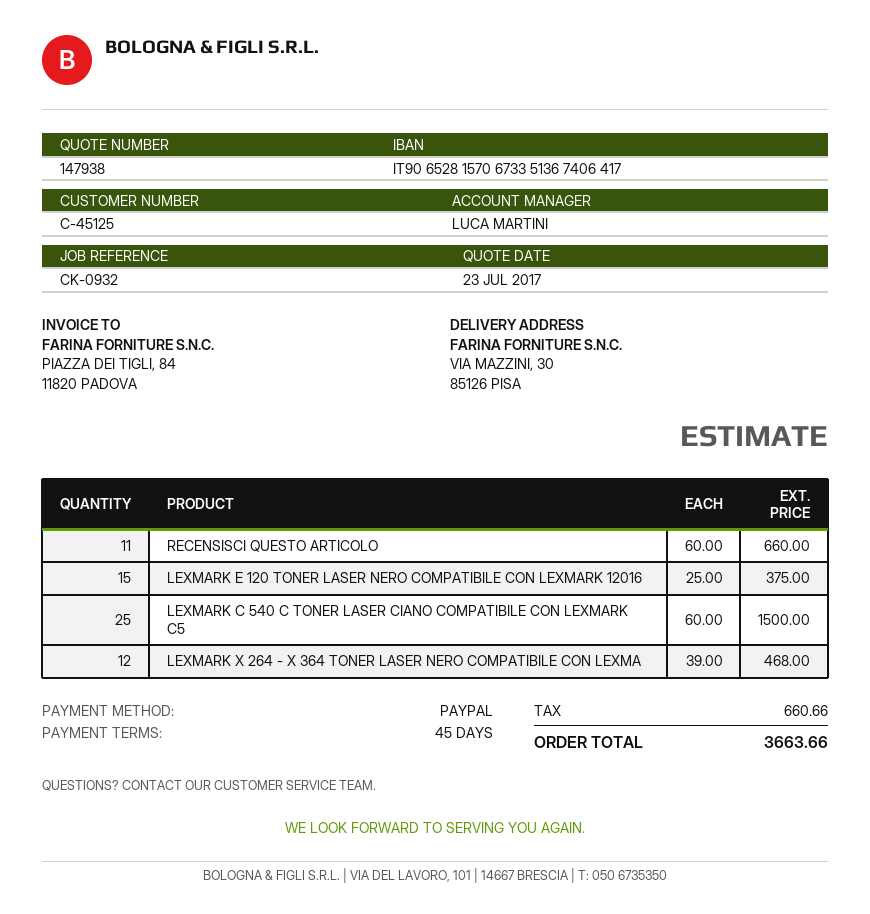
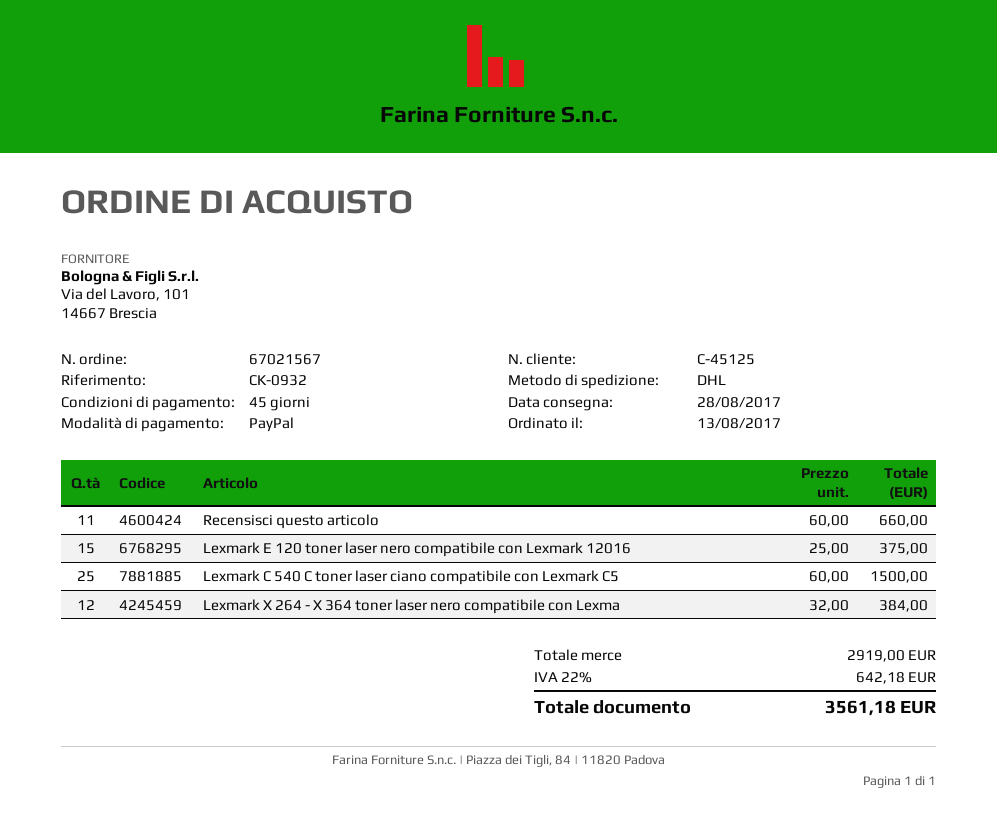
LEXMARK X 264 - X 364 TONER LASER NERO COMPATIBILE CON LEXMA: 12 x 39.00 = 468.00 -> 12 x 32.00 = 384.00
tax: 660.66 -> 642.18
total: 3663.66 -> 3561.18

